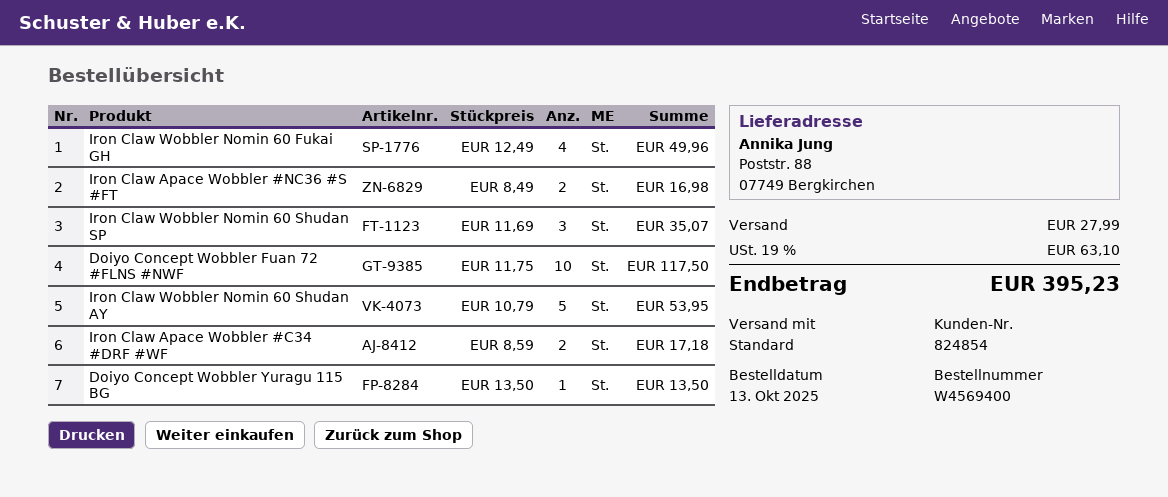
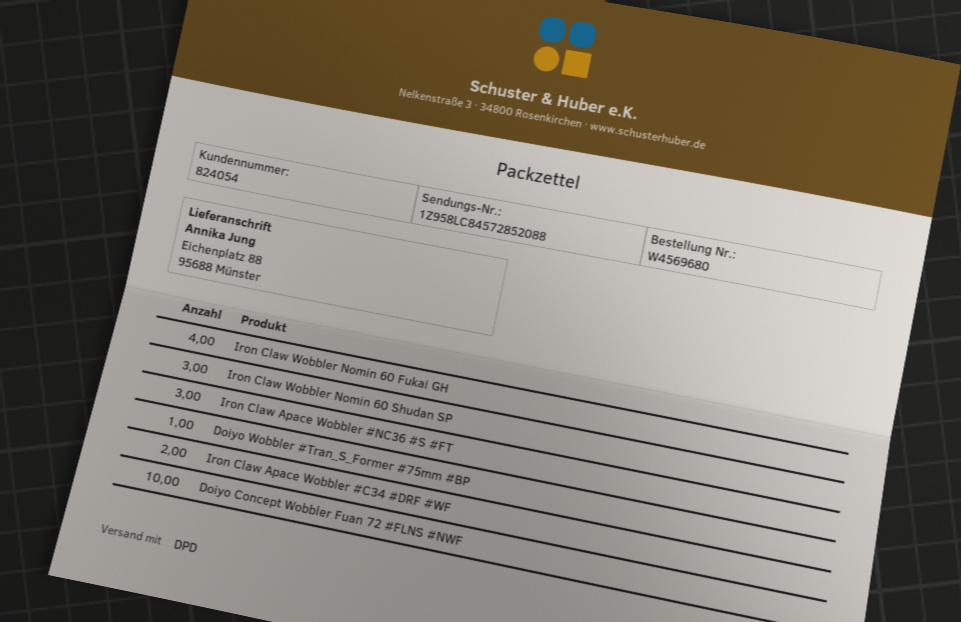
order number: W4569400 -> W4569680
customer number: 824854 -> 824054
shipping method: standard -> DPD
ship to: Poststr. 88, 07749 Bergkirchen -> Eichenplatz 88, 95688 Münster
Iron Claw Apace Wobbler #NC36 #S #FT: 2 -> 3
Iron Claw Wobbler Nomin 60 Shudan AY: 5 -> none
Doiyo Concept Wobbler Yuragu 115 BG: 1 -> none
Doiyo Wobbler #Tran_S_Former #75mm #BP: none -> 1

